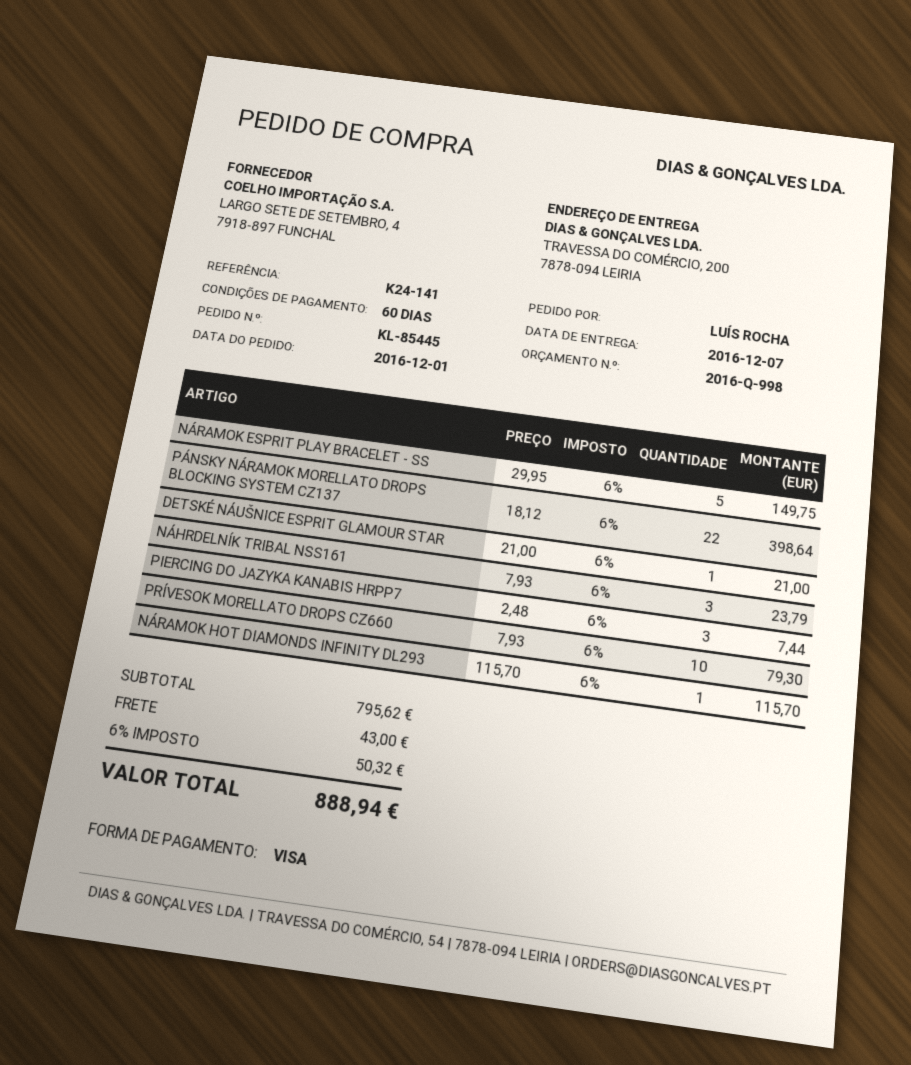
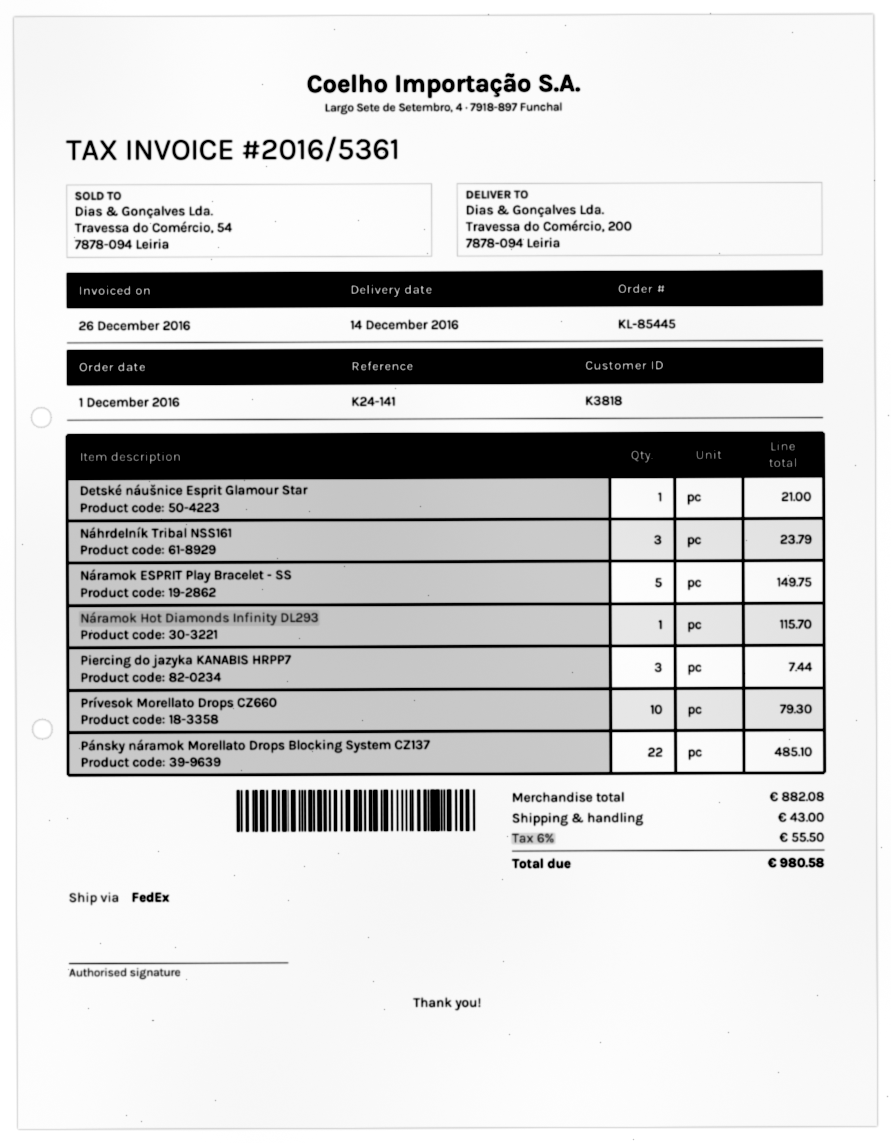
delivery date: 2016-12-07 -> 2016-12-14
PÁNSKY NÁRAMOK MORELLATO DROPS BLOCKING SYSTEM CZ137: 22 for 398.64 -> 22 for 485.10
subtotal: 795.62 -> 882.08
tax: 6% = 50.32 -> 6% = 55.50
total: 888.94 -> 980.58

